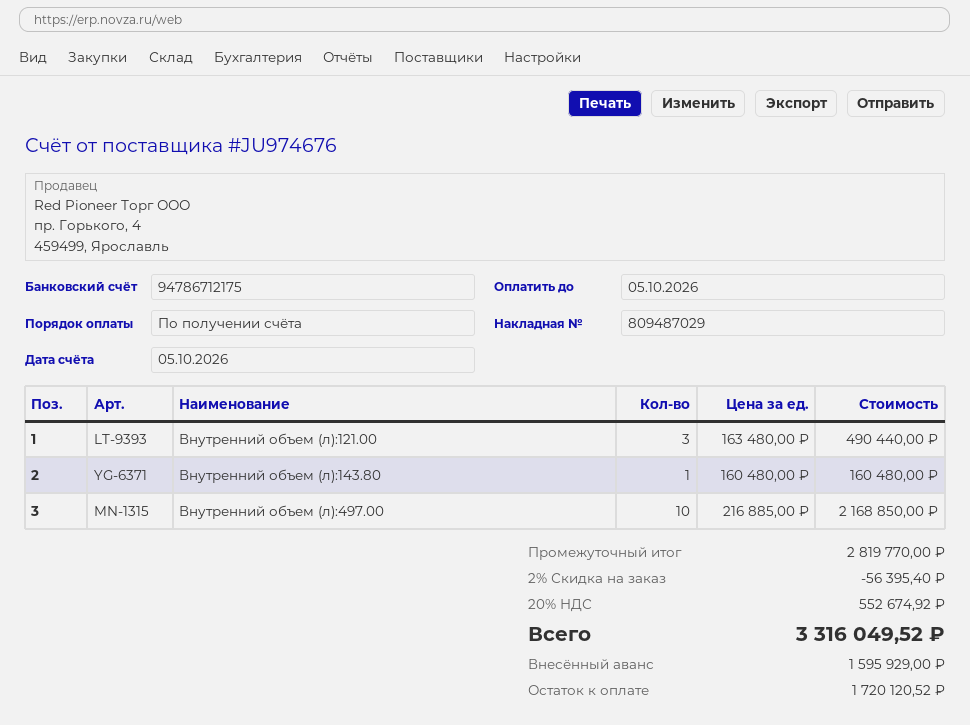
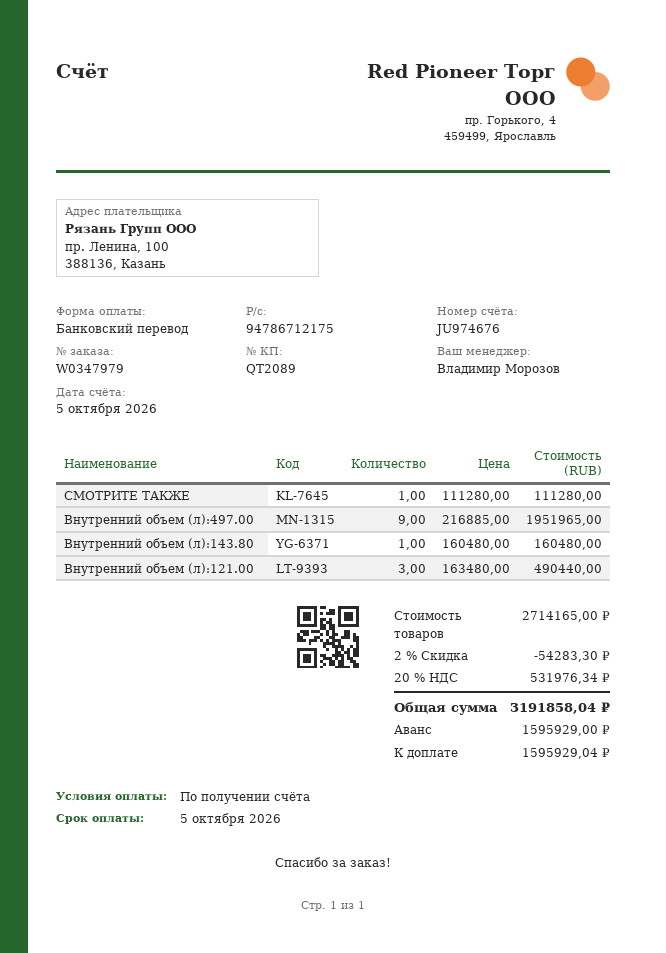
Внутренний объем (л):497.00: 10 x 216885.00 = 2168850.00 -> 9 x 216885.00 = 1951965.00
СМОТРИТЕ ТАКЖЕ: none -> 1 x 111280.00 = 111280.00
subtotal: 2819770.00 -> 2714165.00
discount: 2% = 56395.40 -> 2% = 54283.30
tax: 20% = 552674.92 -> 20% = 531976.34
total: 3316049.52 -> 3191858.04
balance: 1720120.52 -> 1595929.04

